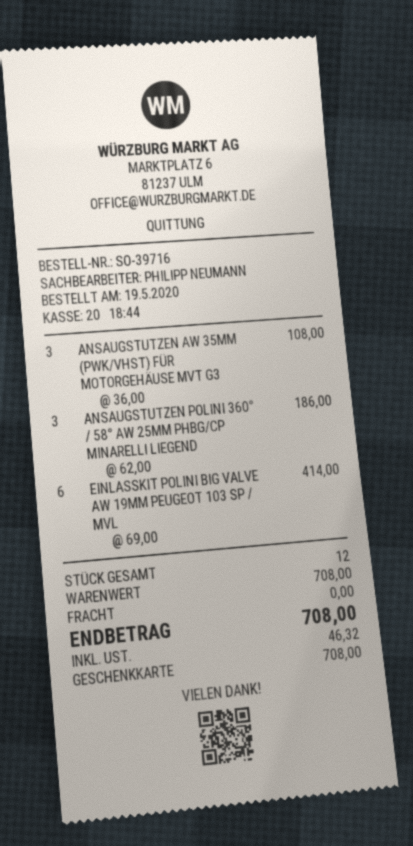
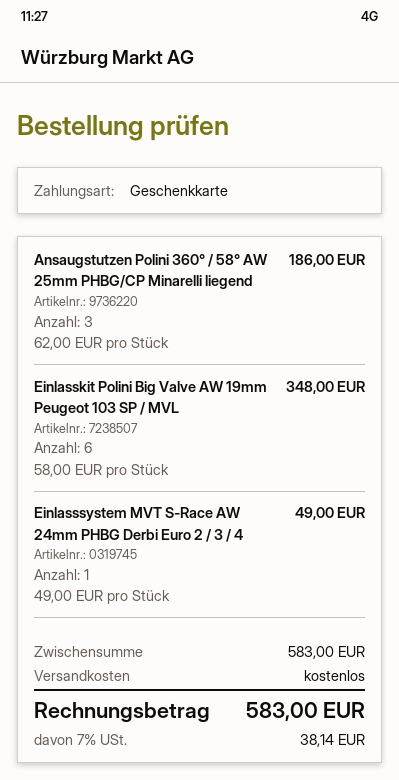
ANSAUGSTUTZEN AW 35MM (PWK/VHST) FÜR MOTORGEHÄUSE MVT G3: 3 x 36.00 = 108.00 -> none
EINLASSKIT POLINI BIG VALVE AW 19MM PEUGEOT 103 SP / MVL: 6 x 69.00 = 414.00 -> 6 x 58.00 = 348.00
Einlasssystem MVT S-Race AW 24mm PHBG Derbi Euro 2 / 3 / 4: none -> 1 x 49.00 = 49.00
subtotal: 708.00 -> 583.00
tax: 46.32 -> 38.14
total: 708.00 -> 583.00

